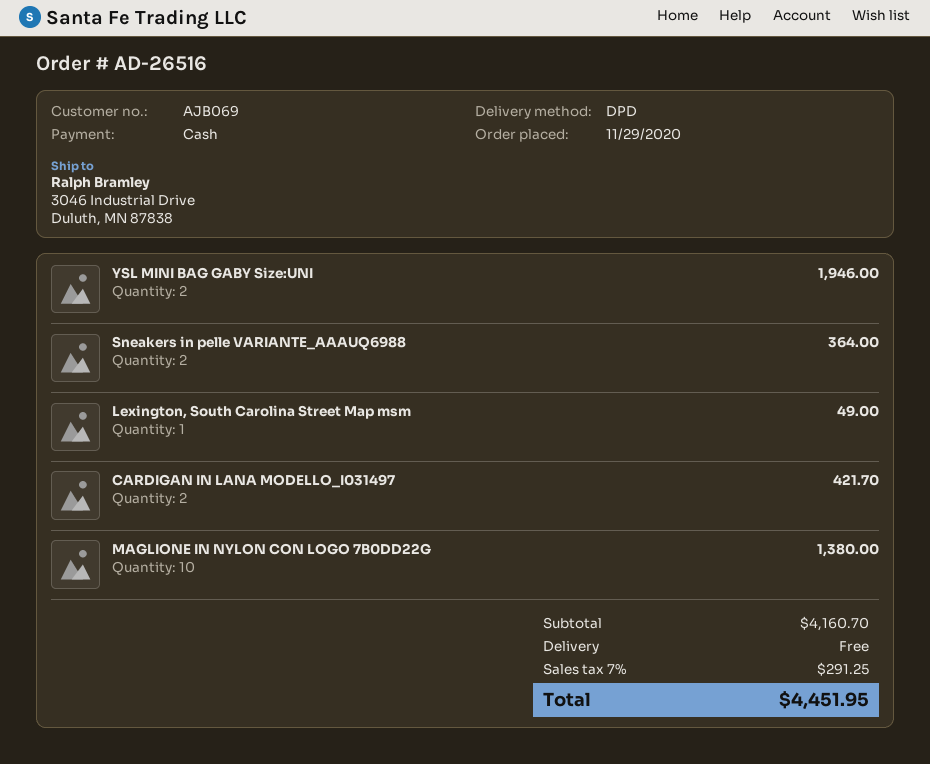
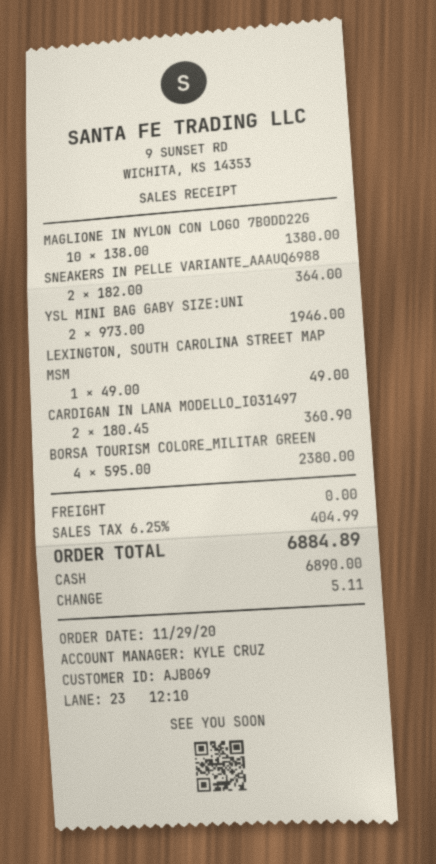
CARDIGAN IN LANA MODELLO_I031497: 2 for 421.70 -> 2 for 360.90
BORSA TOURISM COLORE_MILITAR GREEN: none -> 4 for 2380.00
tax: 7% = 291.25 -> 6.25% = 404.99
total: 4451.95 -> 6884.89

